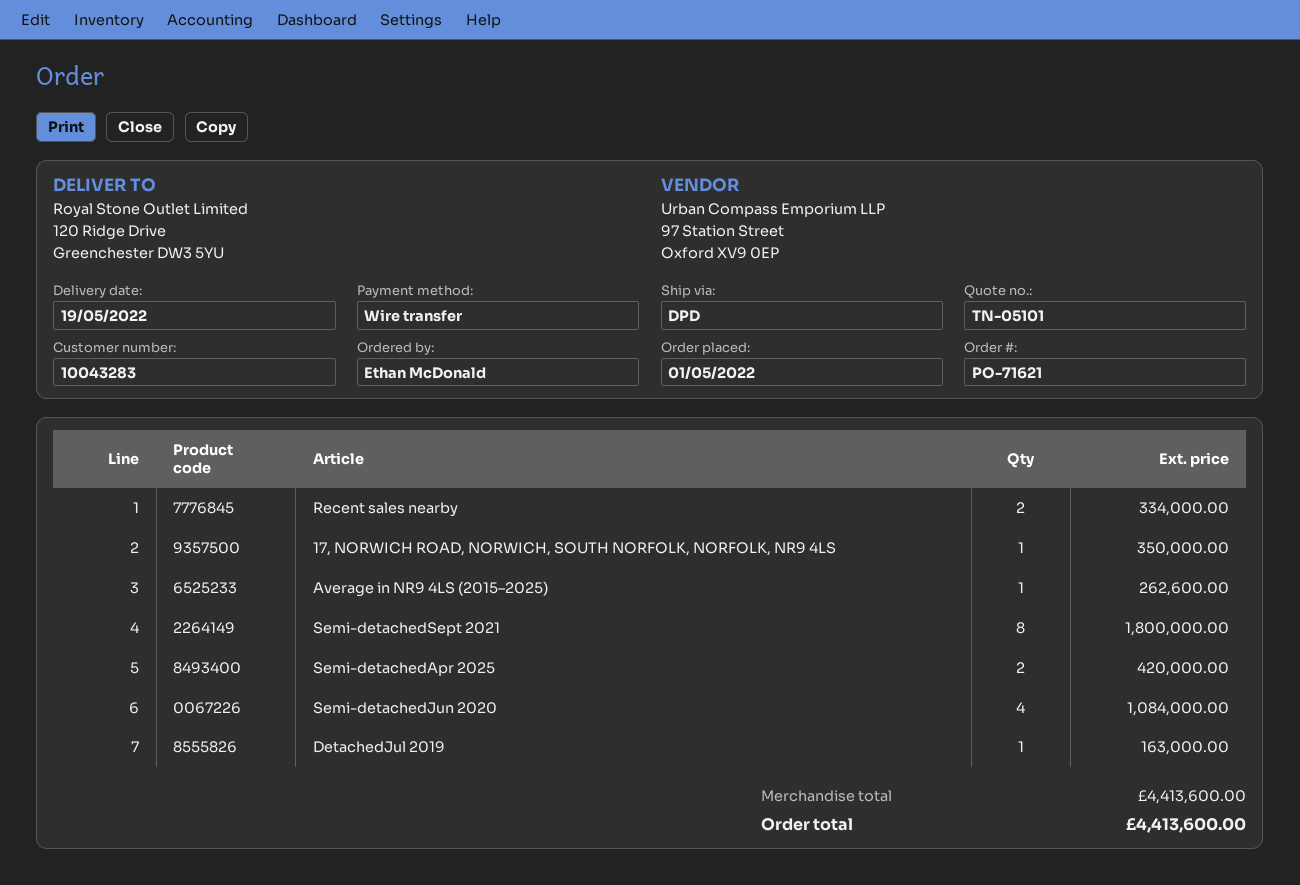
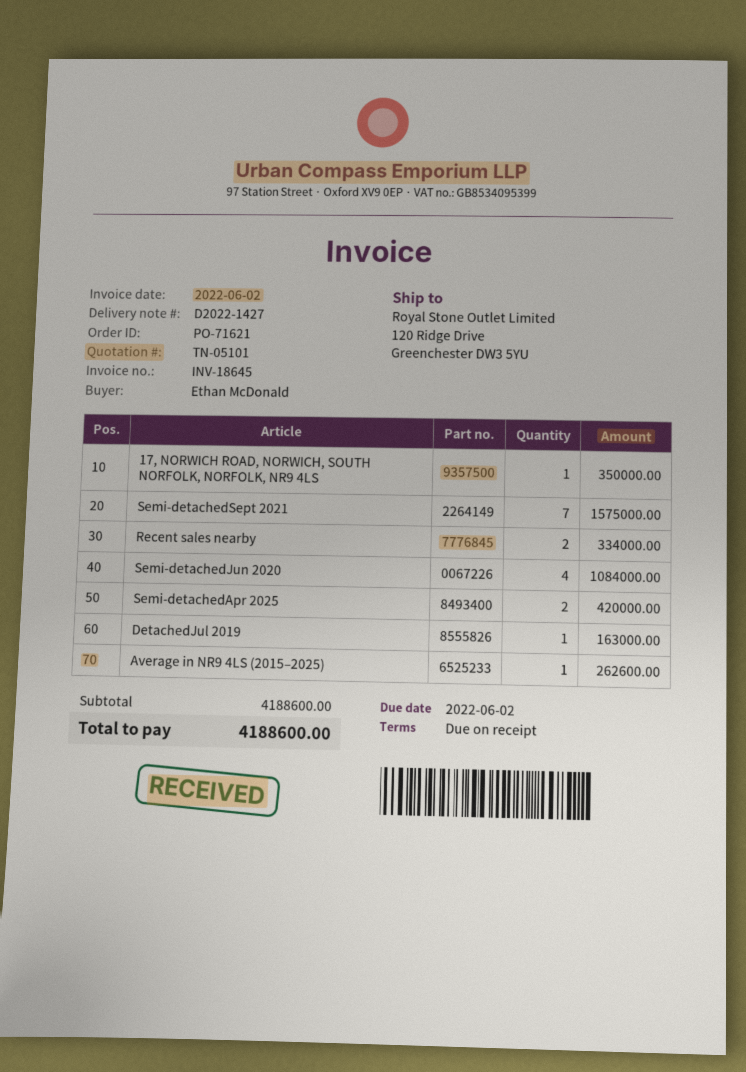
Semi-detachedSept 2021: 8 for 1800000.00 -> 7 for 1575000.00
subtotal: 4413600.00 -> 4188600.00
total: 4413600.00 -> 4188600.00

